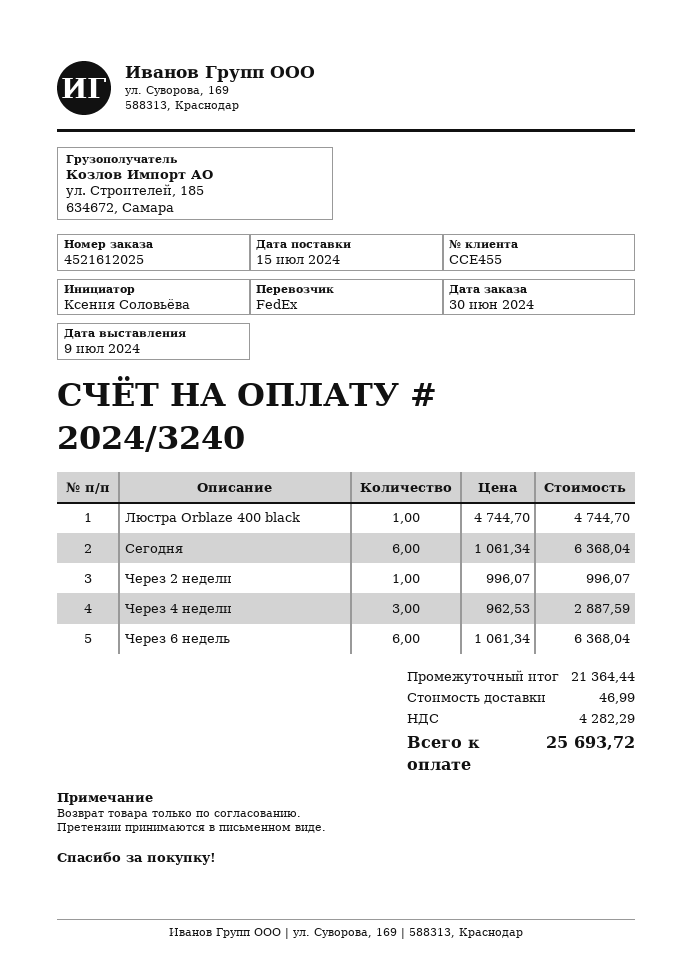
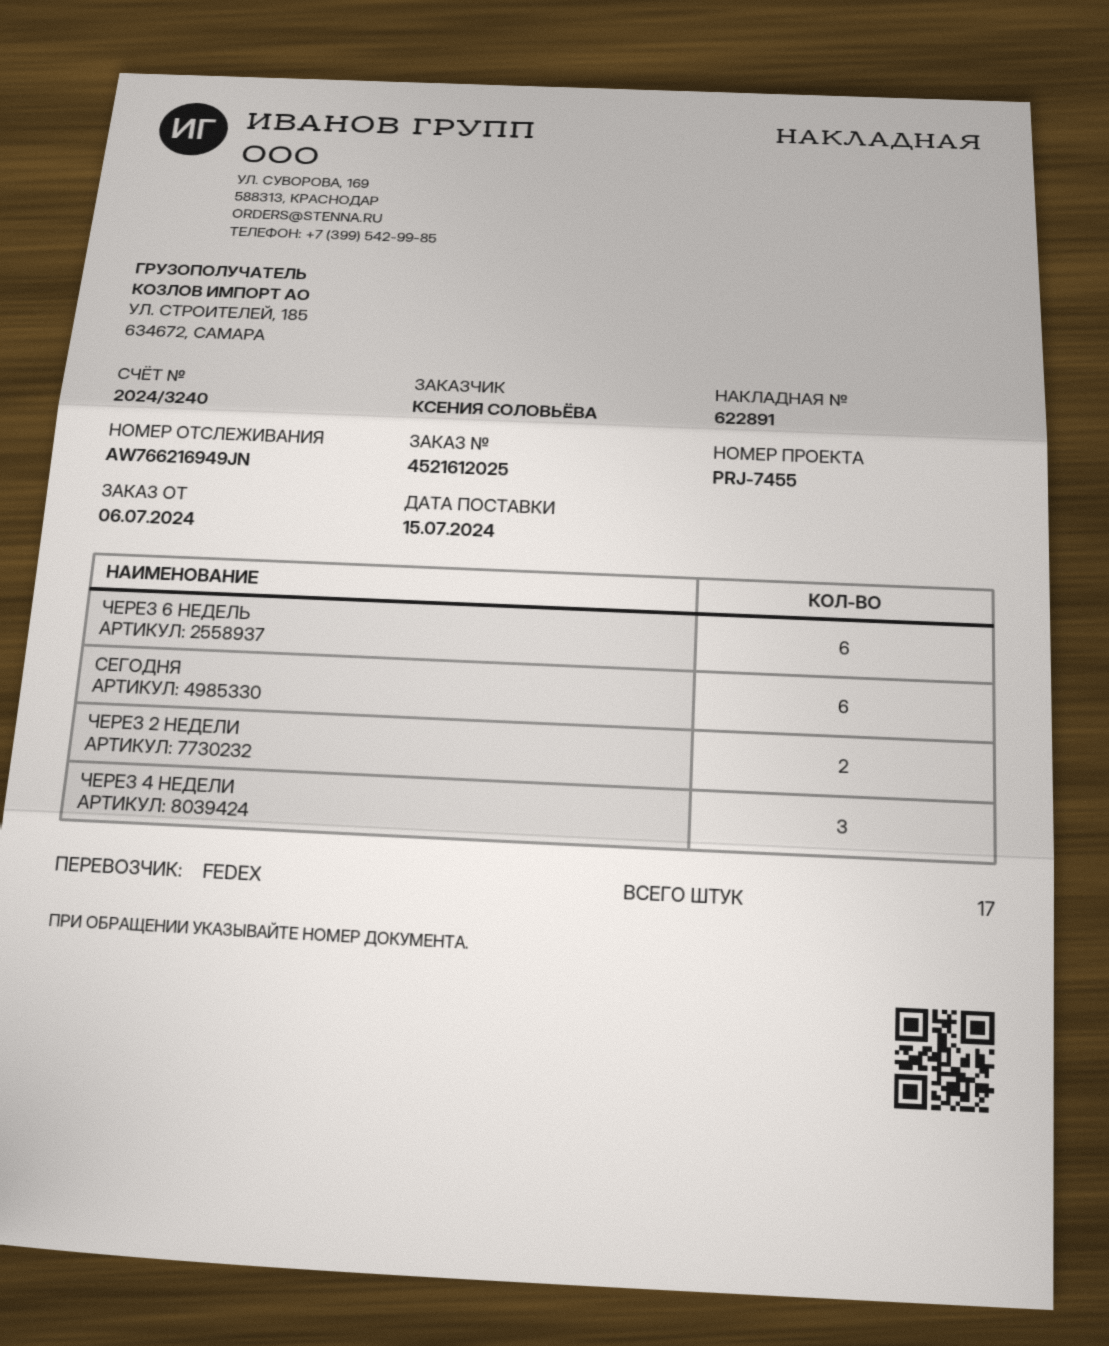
order date: 2024-06-30 -> 2024-07-06
Люстра Orblaze 400 black: 1 -> none
Через 2 недели: 1 -> 2

